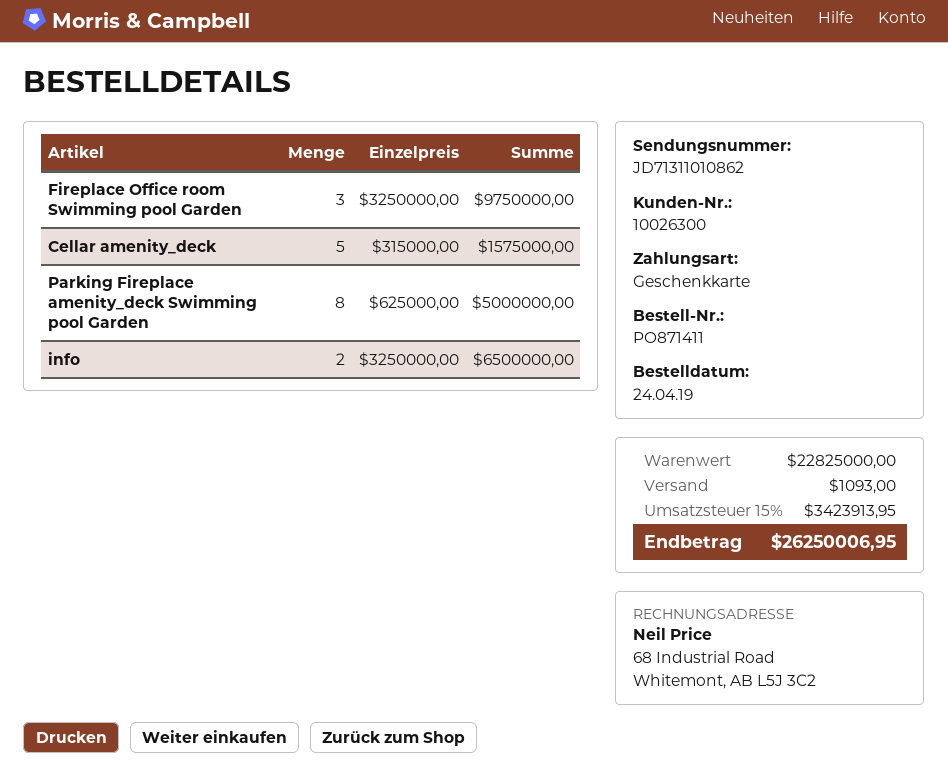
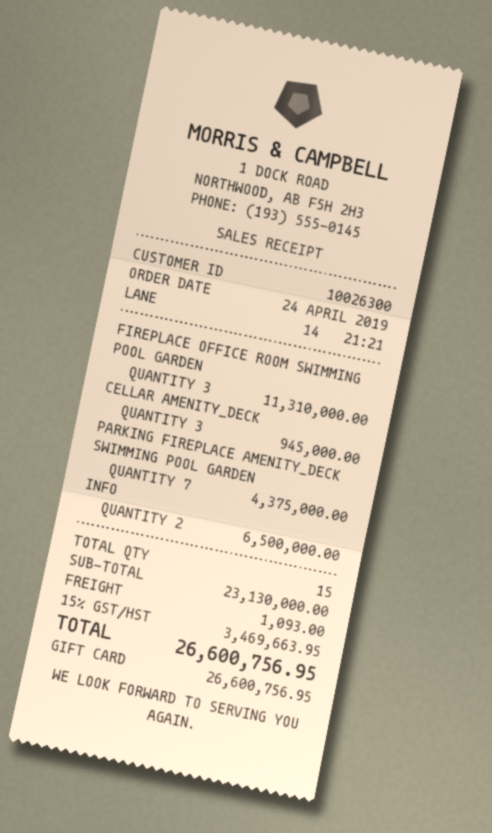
Fireplace Office room Swimming pool Garden: 3 for 9750000.00 -> 3 for 11310000.00
Cellar amenity_deck: 5 for 1575000.00 -> 3 for 945000.00
Parking Fireplace amenity_deck Swimming pool Garden: 8 for 5000000.00 -> 7 for 4375000.00
subtotal: 22825000.00 -> 23130000.00
tax: 15% = 3423913.95 -> 15% = 3469663.95
total: 26250006.95 -> 26600756.95

